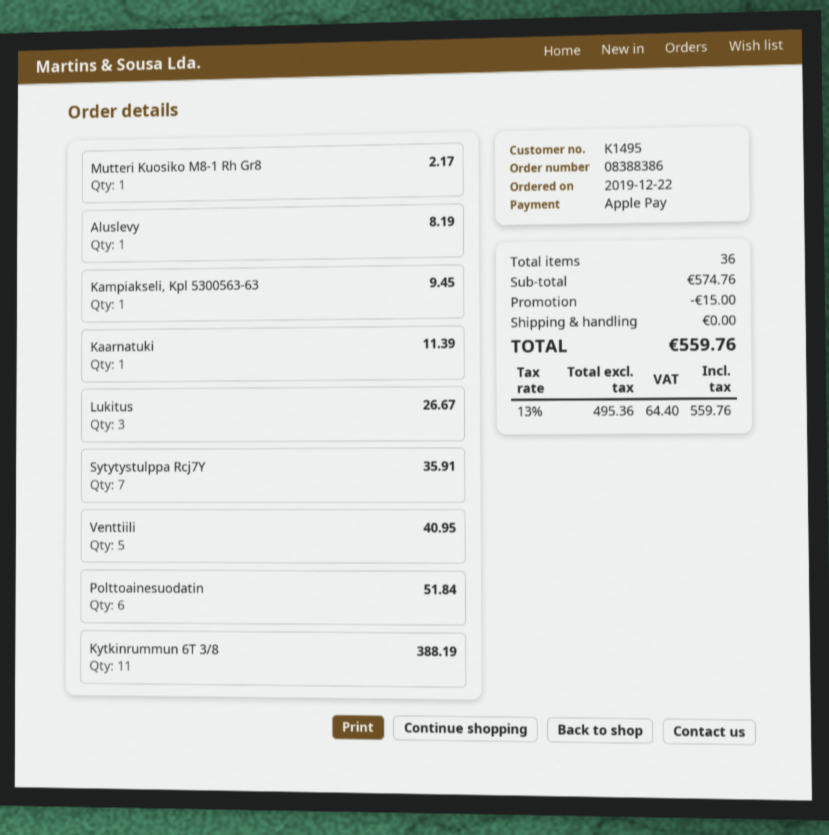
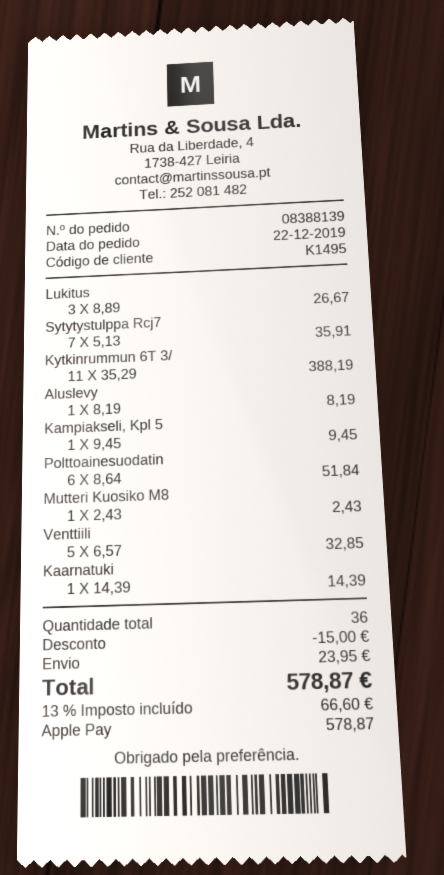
order number: 08388386 -> 08388139
Mutteri Kuosiko M8-1 Rh Gr8: 1 for 2.17 -> 1 for 2.43
Kaarnatuki: 1 for 11.39 -> 1 for 14.39
Venttiili: 5 for 40.95 -> 5 for 32.85
shipping: 0.00 -> 23.95
tax: 13% = 64.40 -> 13% = 66.60
total: 559.76 -> 578.87

